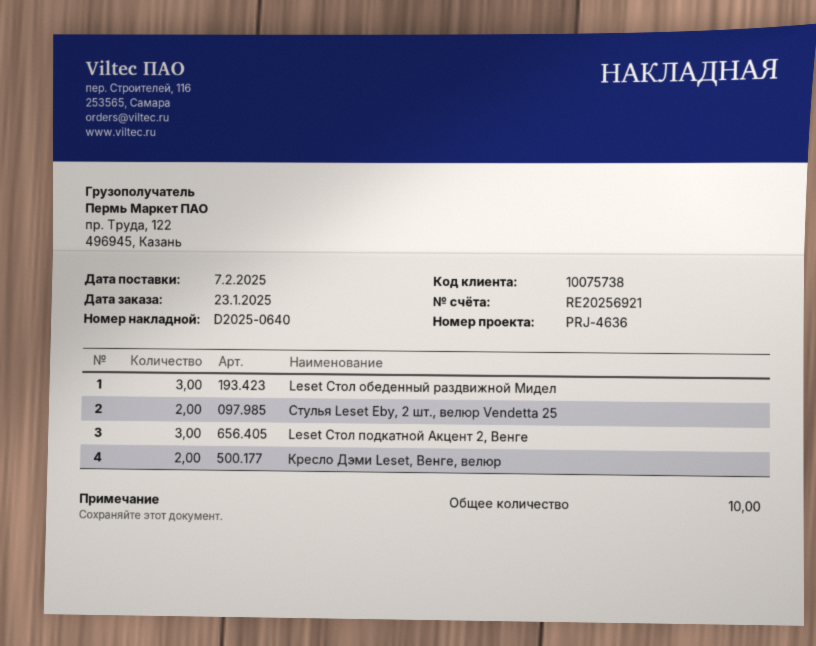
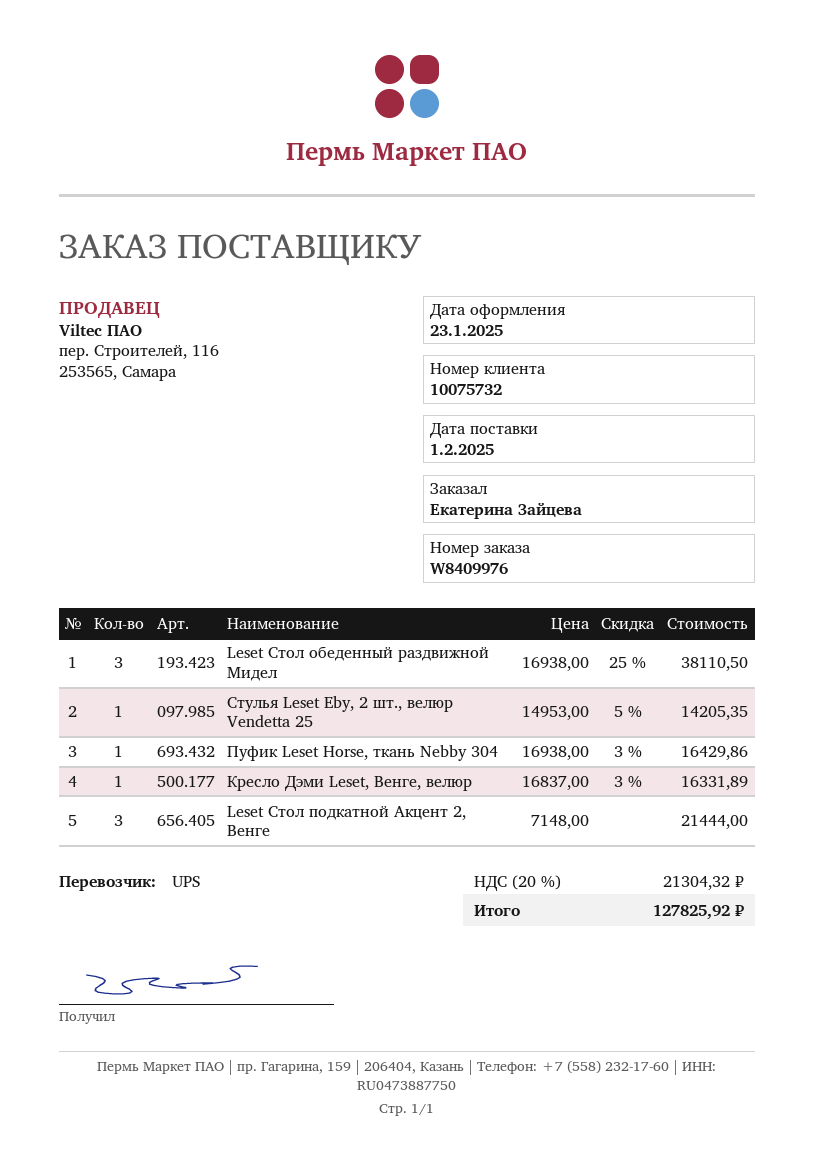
delivery date: 2025-02-07 -> 2025-02-01
customer number: 10075738 -> 10075732
Стулья Leset Eby, 2 шт., велюр Vendetta 25: 2 -> 1
Кресло Дэми Leset, Венге, велюр: 2 -> 1
Пуфик Leset Horse, ткань Nebby 304: none -> 1

